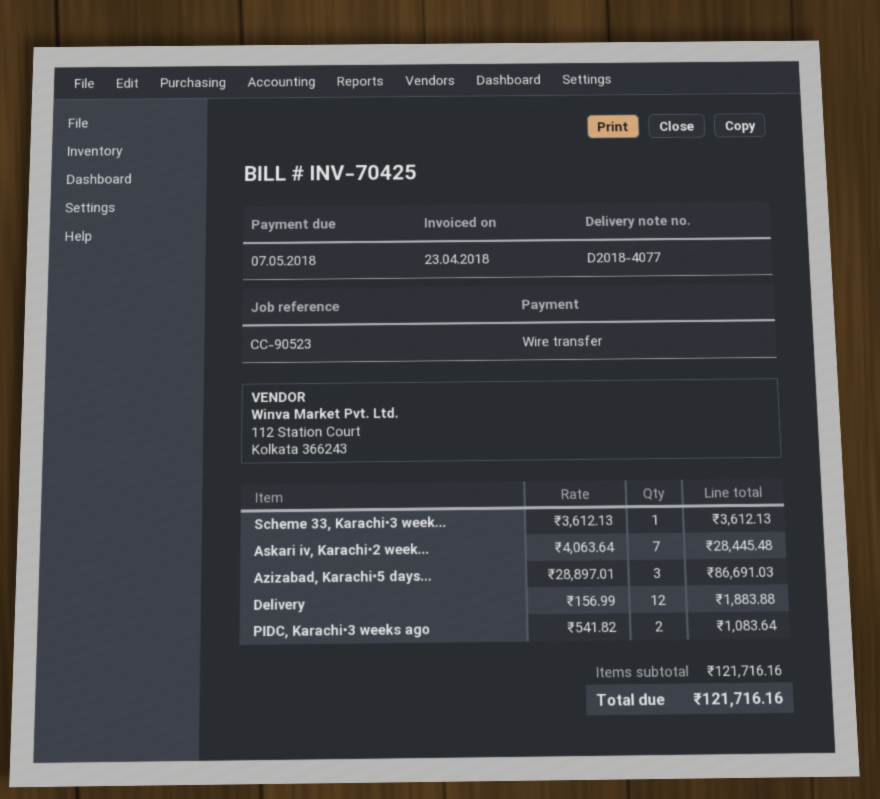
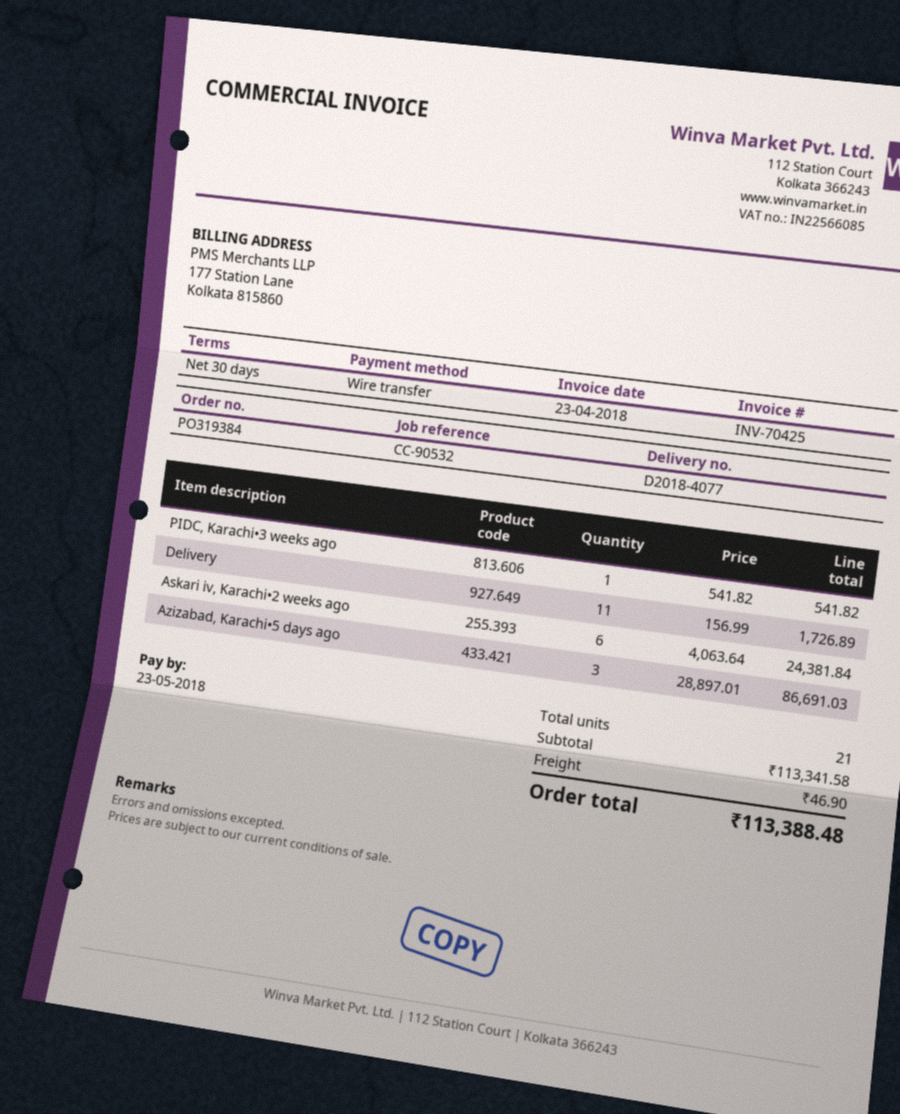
due date: 2018-05-07 -> 2018-05-23
reference: CC-90523 -> CC-90532
Scheme 33, Karachi•3 week...: 1 x 3612.13 = 3612.13 -> none
Askari iv, Karachi•2 week...: 7 x 4063.64 = 28445.48 -> 6 x 4063.64 = 24381.84
Delivery: 12 x 156.99 = 1883.88 -> 11 x 156.99 = 1726.89
PIDC, Karachi•3 weeks ago: 2 x 541.82 = 1083.64 -> 1 x 541.82 = 541.82
subtotal: 121716.16 -> 113341.58
shipping: none -> 46.90
total: 121716.16 -> 113388.48

